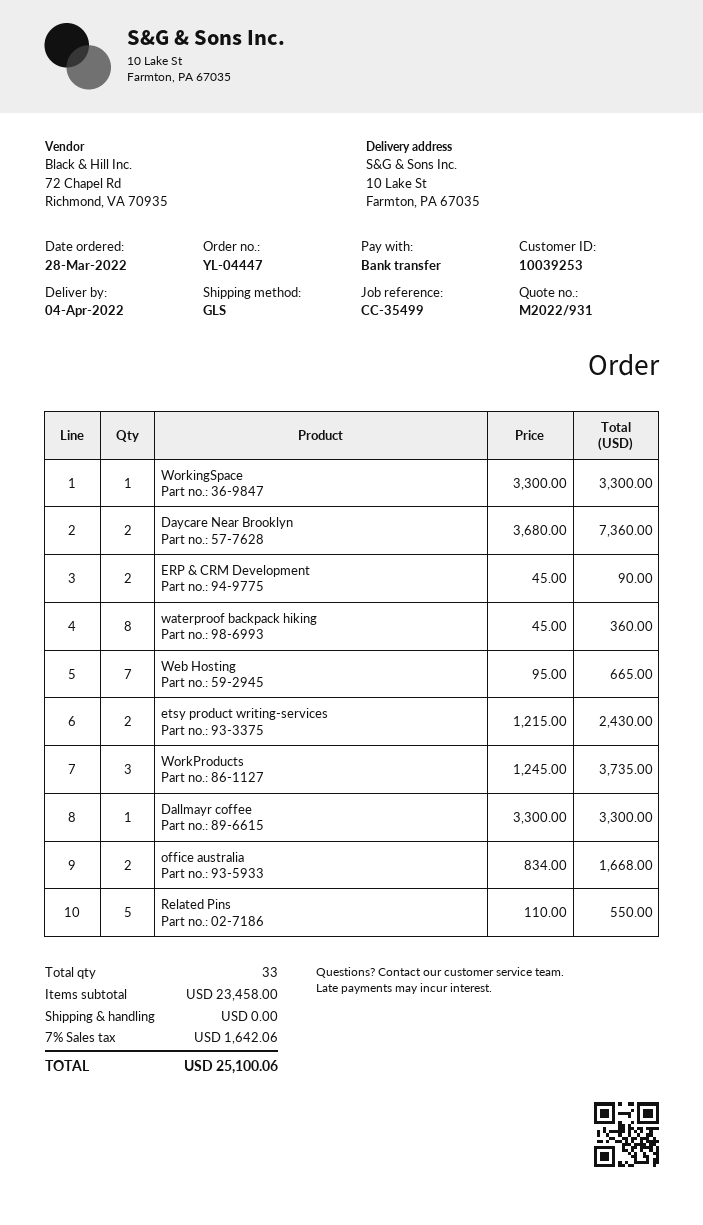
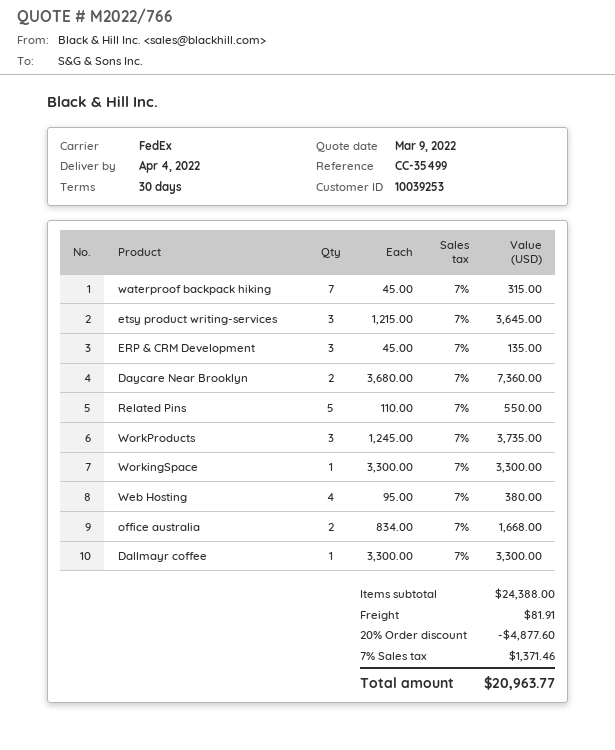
quote number: M2022/931 -> M2022/766
shipping method: GLS -> FedEx
ERP & CRM Development: 2 x 45.00 = 90.00 -> 3 x 45.00 = 135.00
waterproof backpack hiking: 8 x 45.00 = 360.00 -> 7 x 45.00 = 315.00
Web Hosting: 7 x 95.00 = 665.00 -> 4 x 95.00 = 380.00
etsy product writing-services: 2 x 1215.00 = 2430.00 -> 3 x 1215.00 = 3645.00
subtotal: 23458.00 -> 24388.00
discount: none -> 20% = 4877.60
shipping: 0.00 -> 81.91
tax: 7% = 1642.06 -> 7% = 1371.46
total: 25100.06 -> 20963.77

